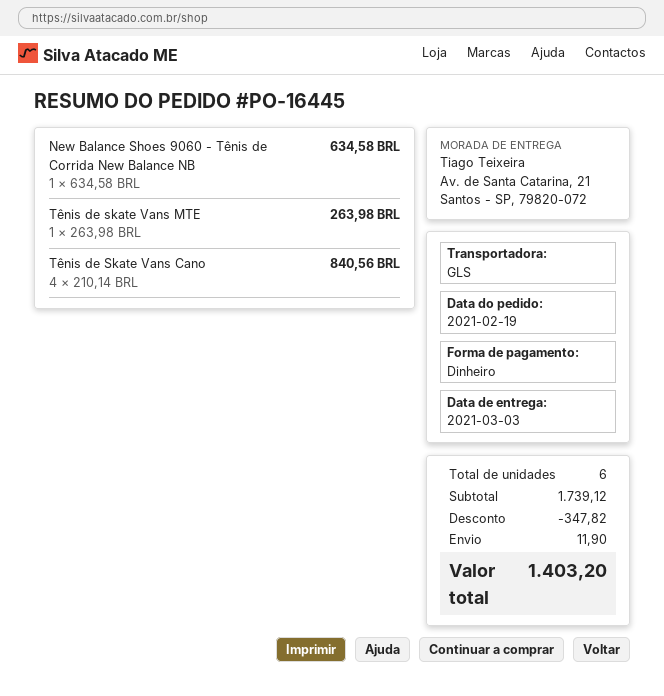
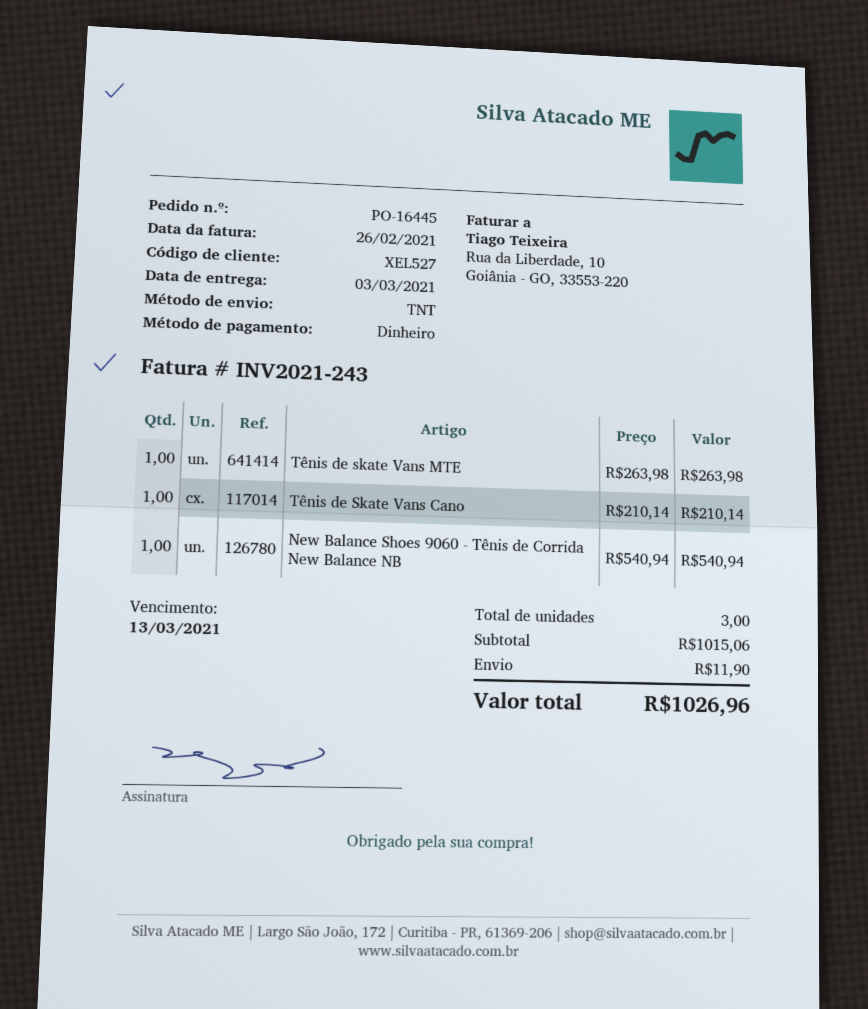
shipping method: GLS -> TNT
New Balance Shoes 9060 - Tênis de Corrida New Balance NB: 1 x 634.58 = 634.58 -> 1 x 540.94 = 540.94
Tênis de Skate Vans Cano: 4 x 210.14 = 840.56 -> 1 x 210.14 = 210.14
total quantity: 6 -> 3
subtotal: 1739.12 -> 1015.06
discount: 347.82 -> none
total: 1403.20 -> 1026.96

